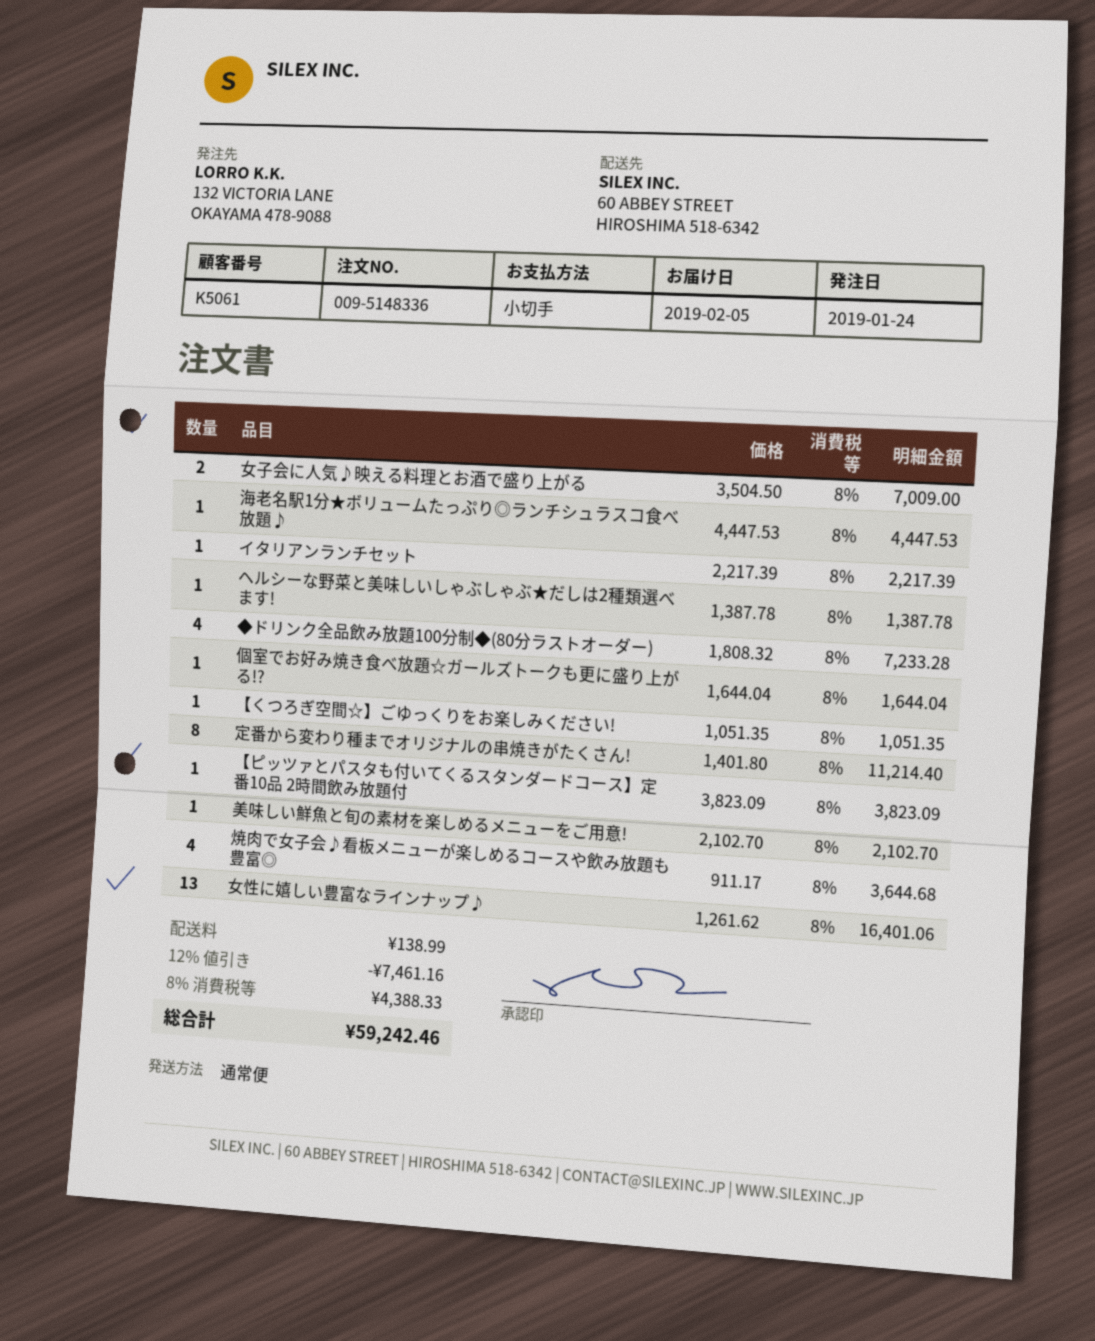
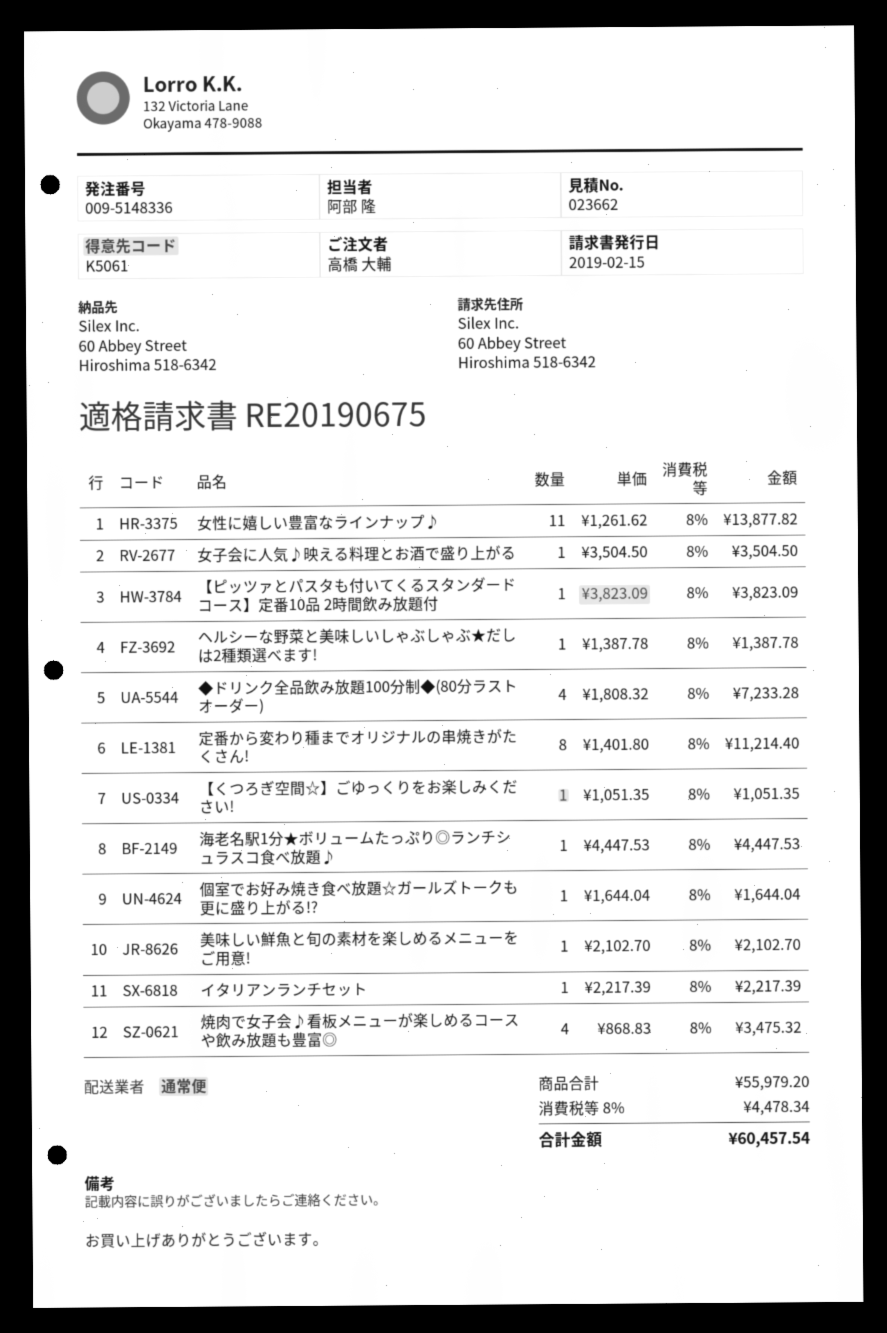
女子会に人気♪映える料理とお酒で盛り上がる: 2 x 3504.50 = 7009.00 -> 1 x 3504.50 = 3504.50
焼肉で女子会♪看板メニューが楽しめるコースや飲み放題も豊富◎: 4 x 911.17 = 3644.68 -> 4 x 868.83 = 3475.32
女性に嬉しい豊富なラインナップ♪: 13 x 1261.62 = 16401.06 -> 11 x 1261.62 = 13877.82
discount: 12% = 7461.16 -> none
shipping: 138.99 -> none
tax: 8% = 4388.33 -> 8% = 4478.34
total: 59242.46 -> 60457.54

